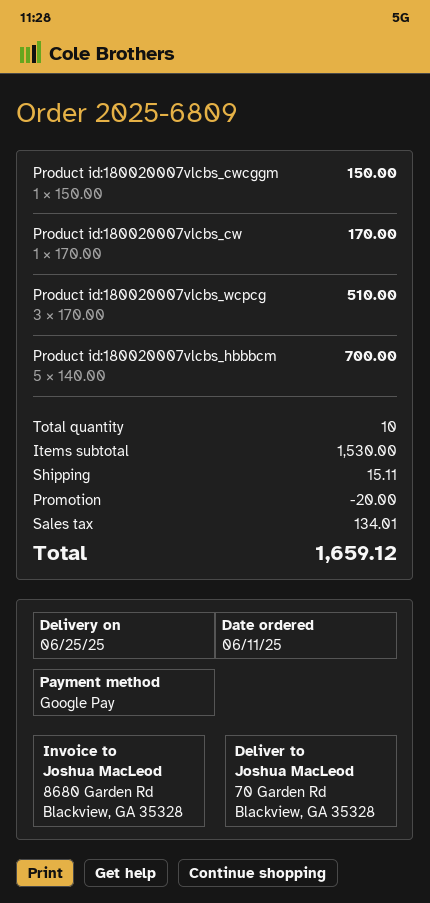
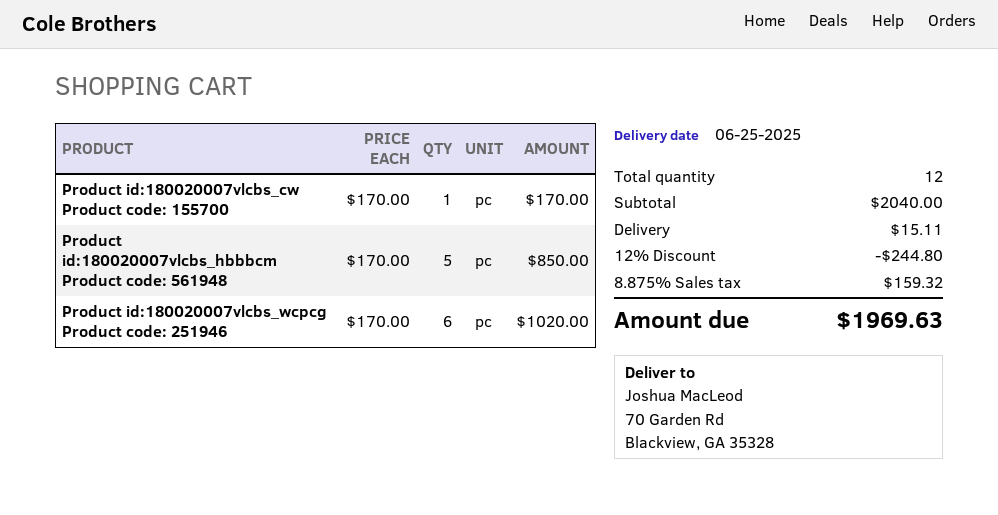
Product id:180020007vlcbs_cwcggm: 1 x 150.00 = 150.00 -> none
Product id:180020007vlcbs_wcpcg: 3 x 170.00 = 510.00 -> 6 x 170.00 = 1020.00
Product id:180020007vlcbs_hbbbcm: 5 x 140.00 = 700.00 -> 5 x 170.00 = 850.00
total quantity: 10 -> 12
subtotal: 1530.00 -> 2040.00
discount: 20.00 -> 244.80
tax: 134.01 -> 159.32
total: 1659.12 -> 1969.63

